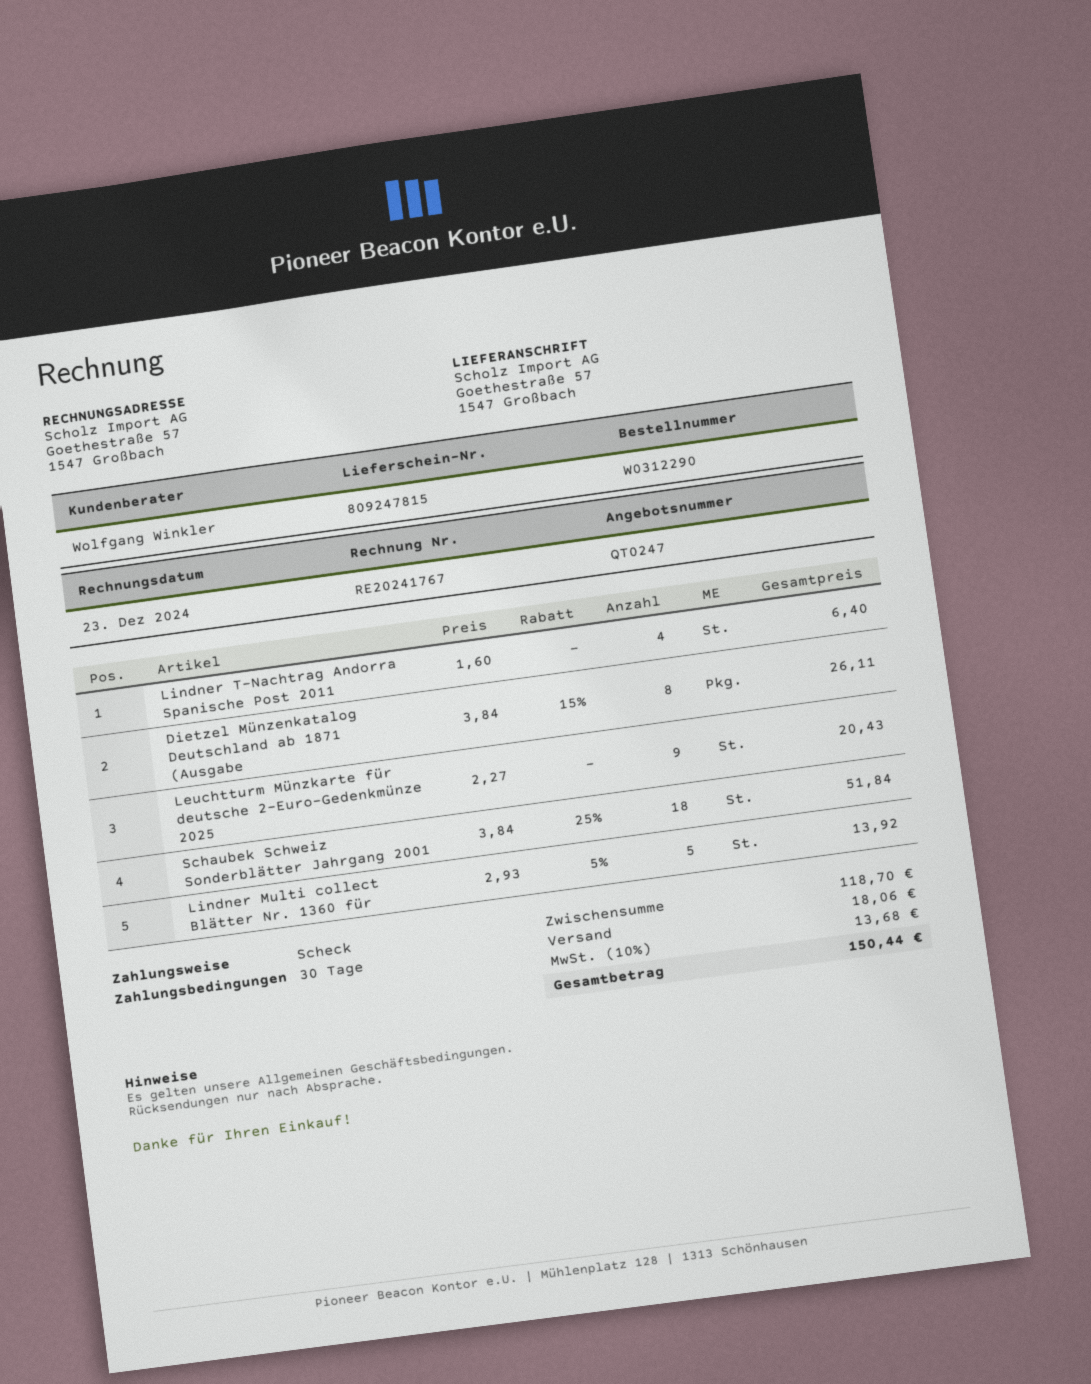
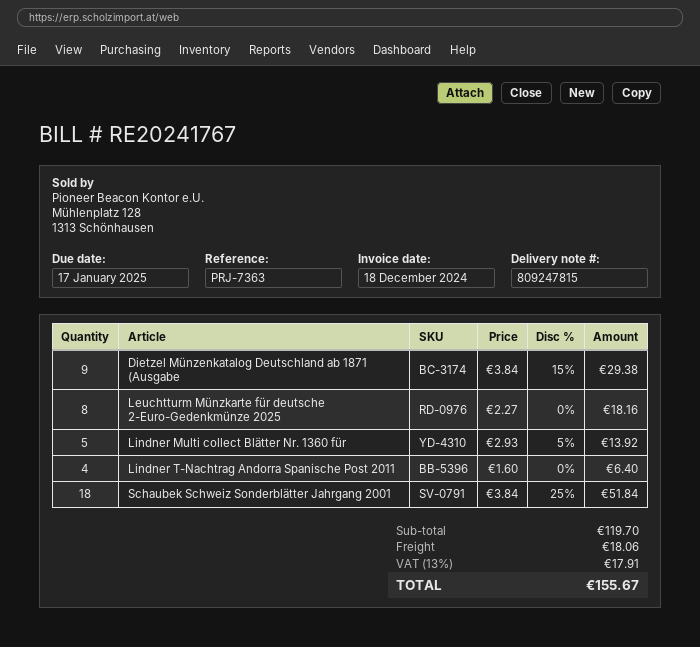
invoice date: 2024-12-23 -> 2024-12-18
Dietzel Münzenkatalog Deutschland ab 1871 (Ausgabe: 8 x 3.84 - 15% = 26.11 -> 9 x 3.84 - 15% = 29.38
Leuchtturm Münzkarte für deutsche 2-Euro-Gedenkmünze 2025: 9 x 2.27 = 20.43 -> 8 x 2.27 = 18.16
subtotal: 118.70 -> 119.70
tax: 10% = 13.68 -> 13% = 17.91
total: 150.44 -> 155.67

